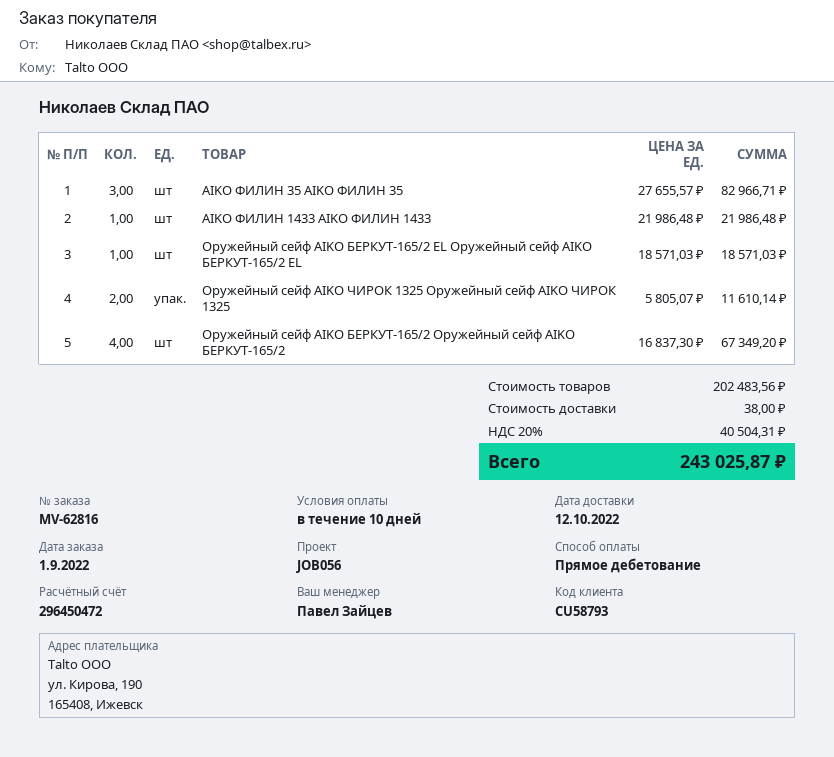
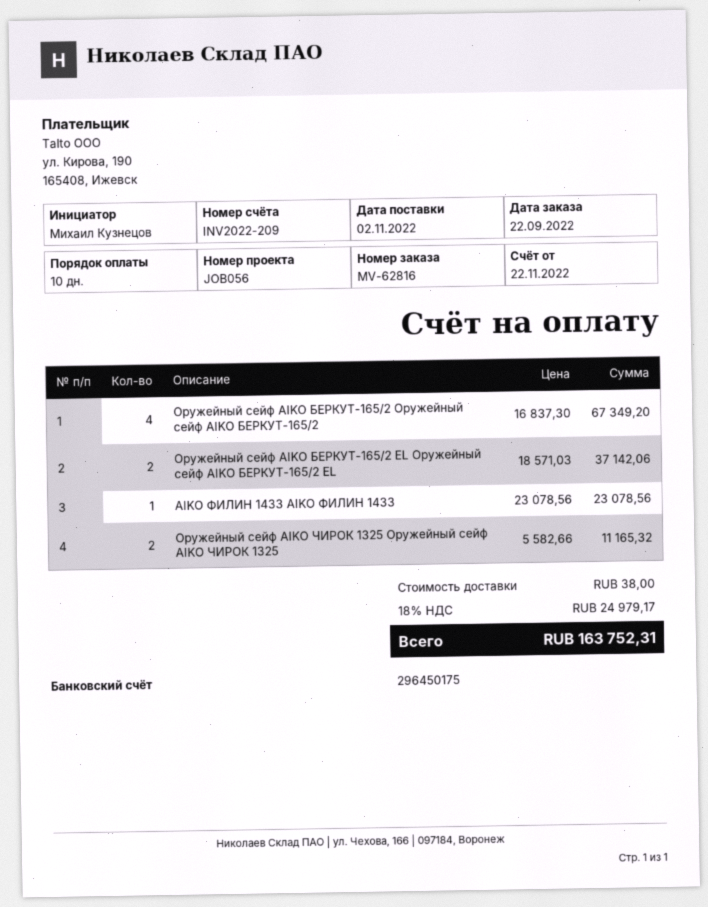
order date: 2022-09-01 -> 2022-09-22
delivery date: 2022-10-12 -> 2022-11-02
bank account: 296450472 -> 296450175
AIKO ФИЛИН 35 AIKO ФИЛИН 35: 3 x 27655.57 = 82966.71 -> none
AIKO ФИЛИН 1433 AIKO ФИЛИН 1433: 1 x 21986.48 = 21986.48 -> 1 x 23078.56 = 23078.56
Оружейный сейф AIKO БЕРКУТ-165/2 EL Оружейный сейф AIKO БЕРКУТ-165/2 EL: 1 x 18571.03 = 18571.03 -> 2 x 18571.03 = 37142.06
Оружейный сейф AIKO ЧИРОК 1325 Оружейный сейф AIKO ЧИРОК 1325: 2 x 5805.07 = 11610.14 -> 2 x 5582.66 = 11165.32
tax: 20% = 40504.31 -> 18% = 24979.17
total: 243025.87 -> 163752.31

